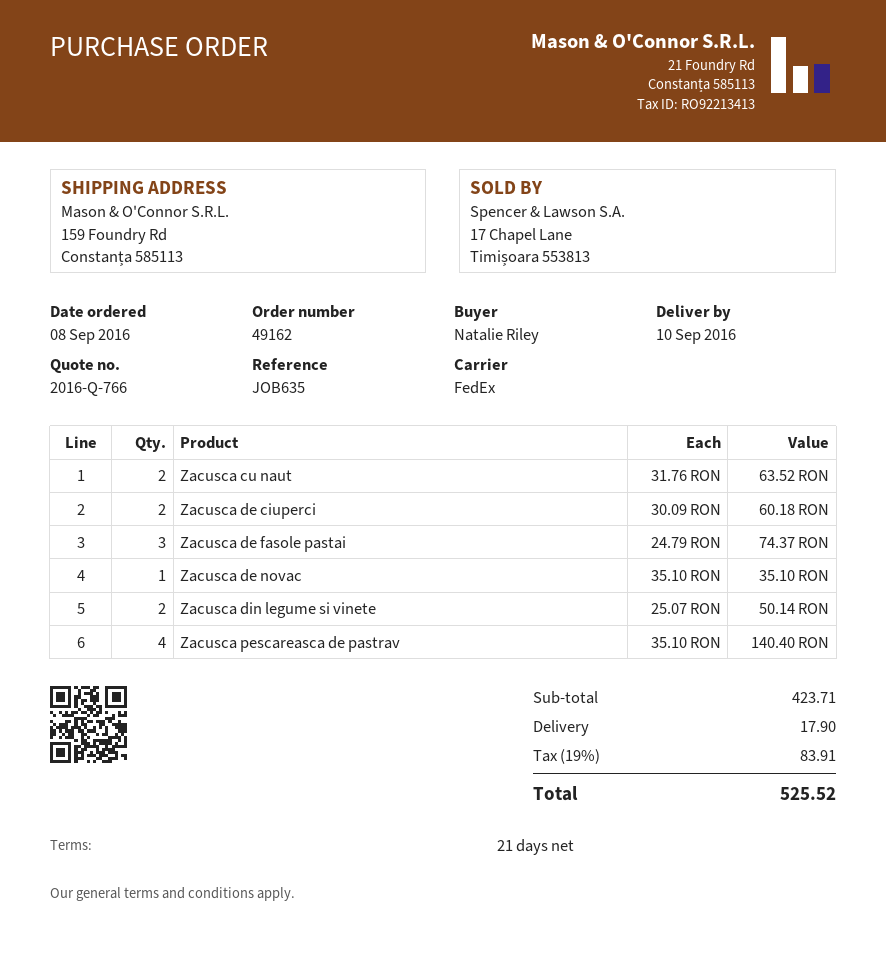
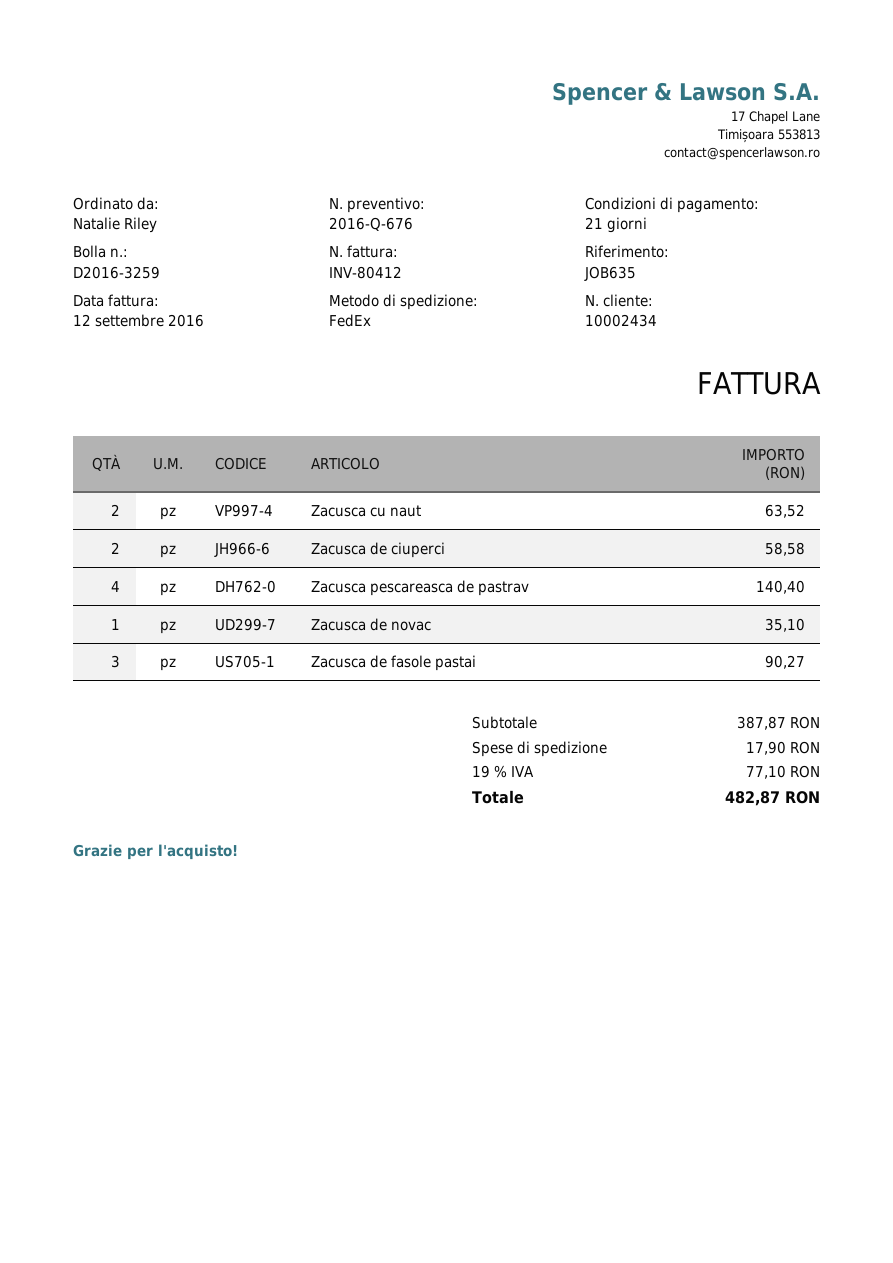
quote number: 2016-Q-766 -> 2016-Q-676
Zacusca de ciuperci: 2 for 60.18 -> 2 for 58.58
Zacusca de fasole pastai: 3 for 74.37 -> 3 for 90.27
Zacusca din legume si vinete: 2 for 50.14 -> none
subtotal: 423.71 -> 387.87
tax: 19% = 83.91 -> 19% = 77.10
total: 525.52 -> 482.87

